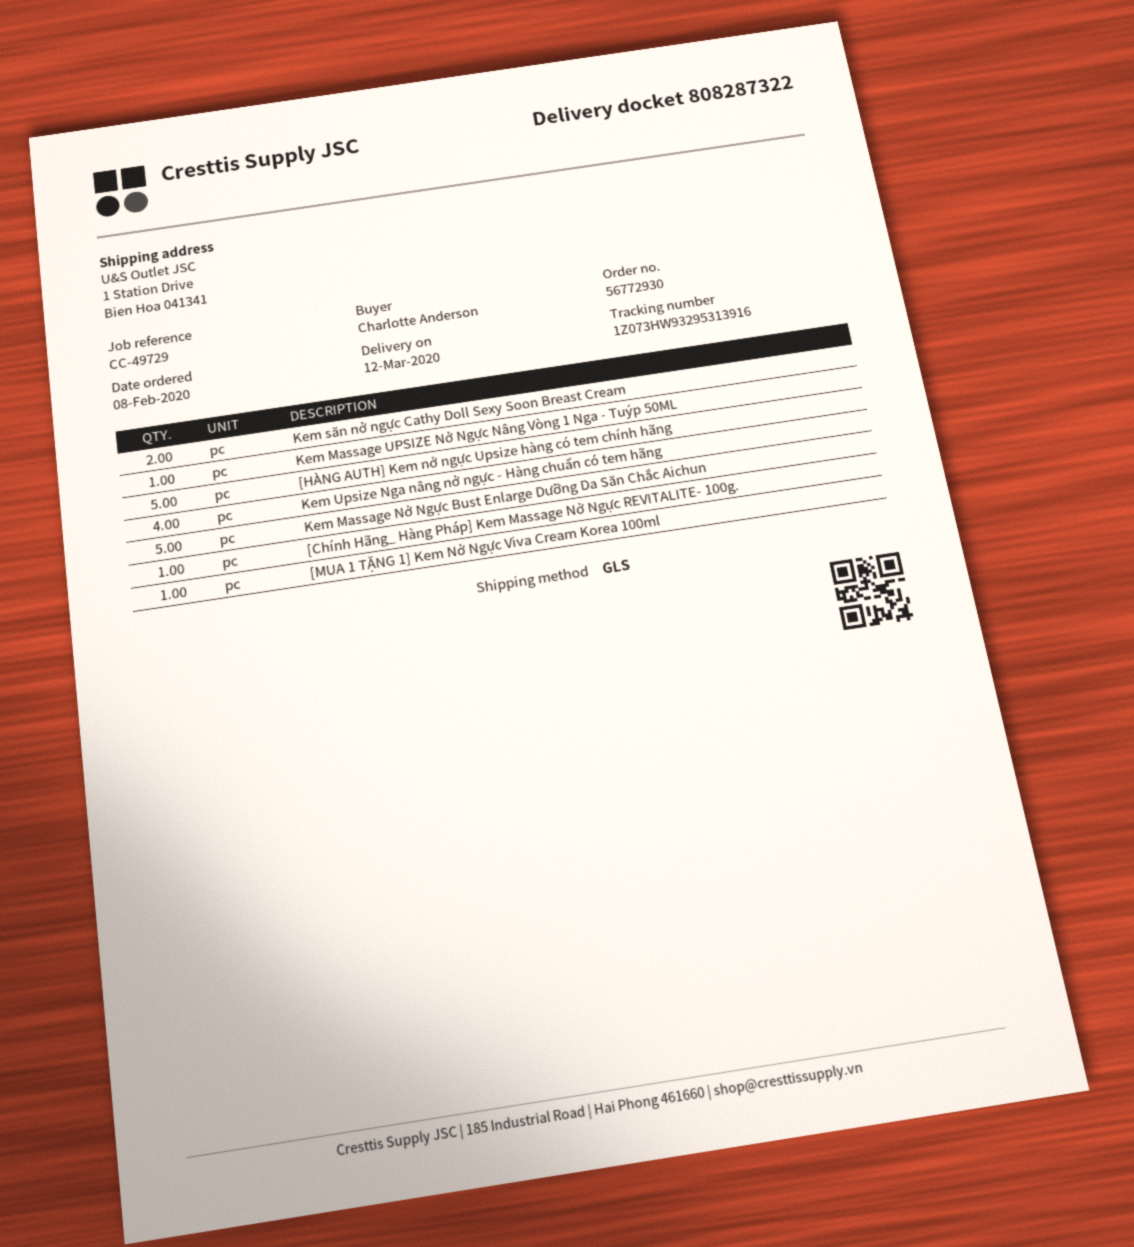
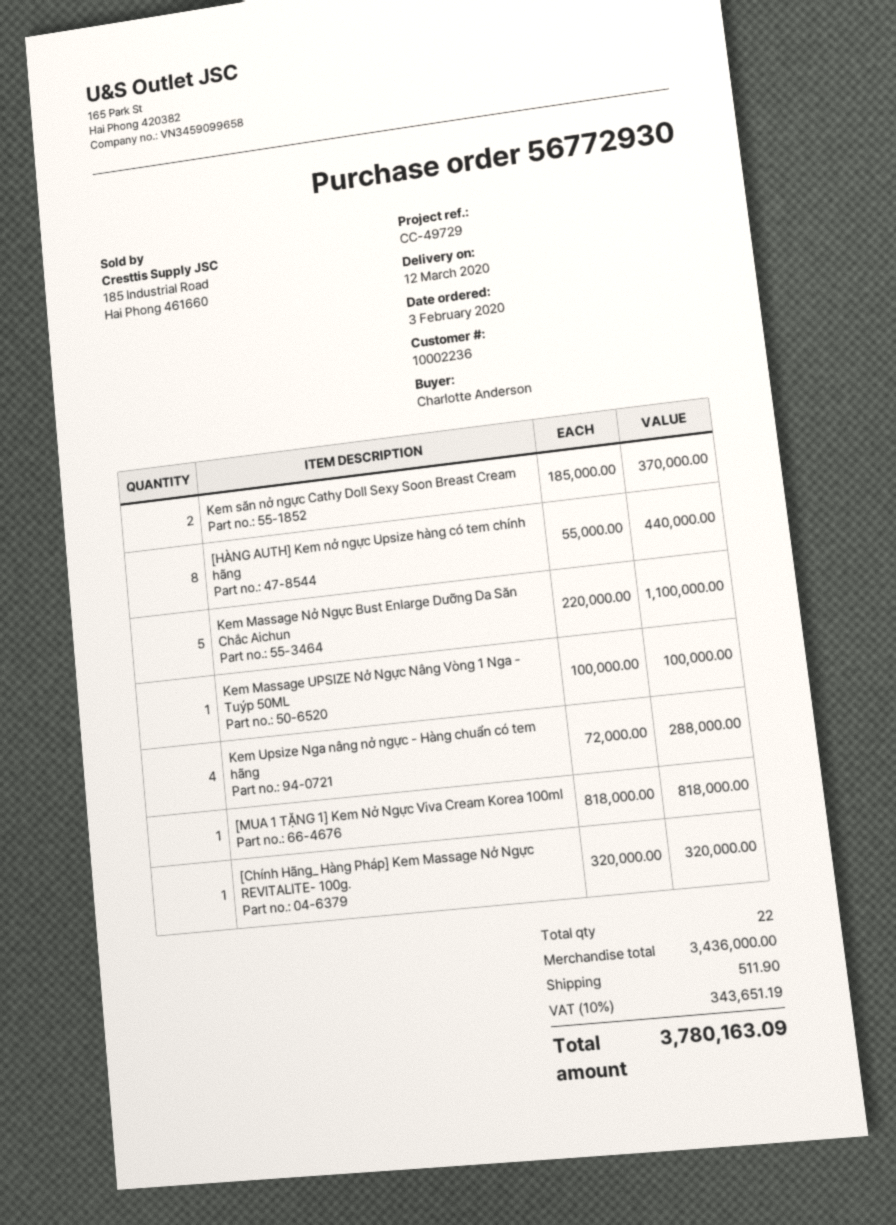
order date: 2020-02-08 -> 2020-02-03
[HÀNG AUTH] Kem nở ngực Upsize hàng có tem chính hãng: 5 -> 8

